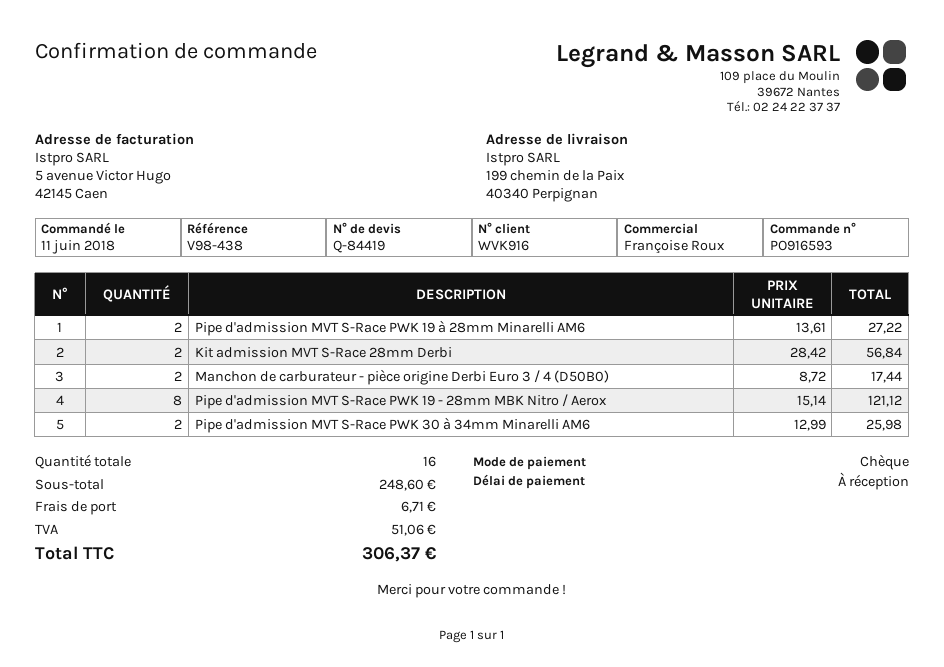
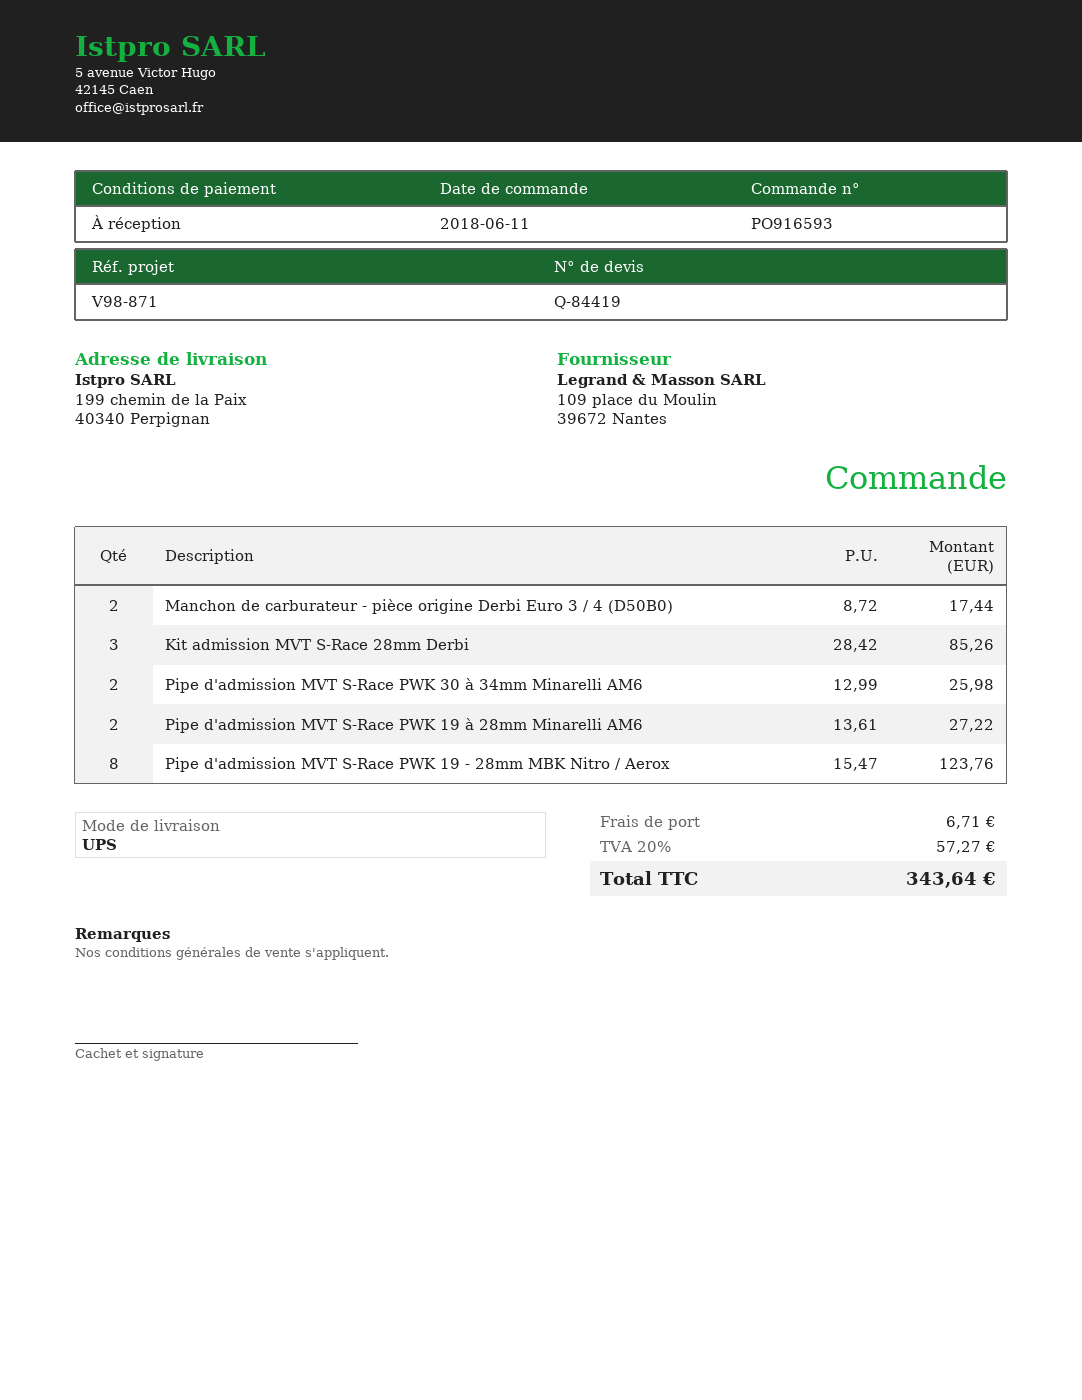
reference: V98-438 -> V98-871
Kit admission MVT S-Race 28mm Derbi: 2 x 28.42 = 56.84 -> 3 x 28.42 = 85.26
Pipe d'admission MVT S-Race PWK 19 - 28mm MBK Nitro / Aerox: 8 x 15.14 = 121.12 -> 8 x 15.47 = 123.76
tax: 51.06 -> 57.27
total: 306.37 -> 343.64

